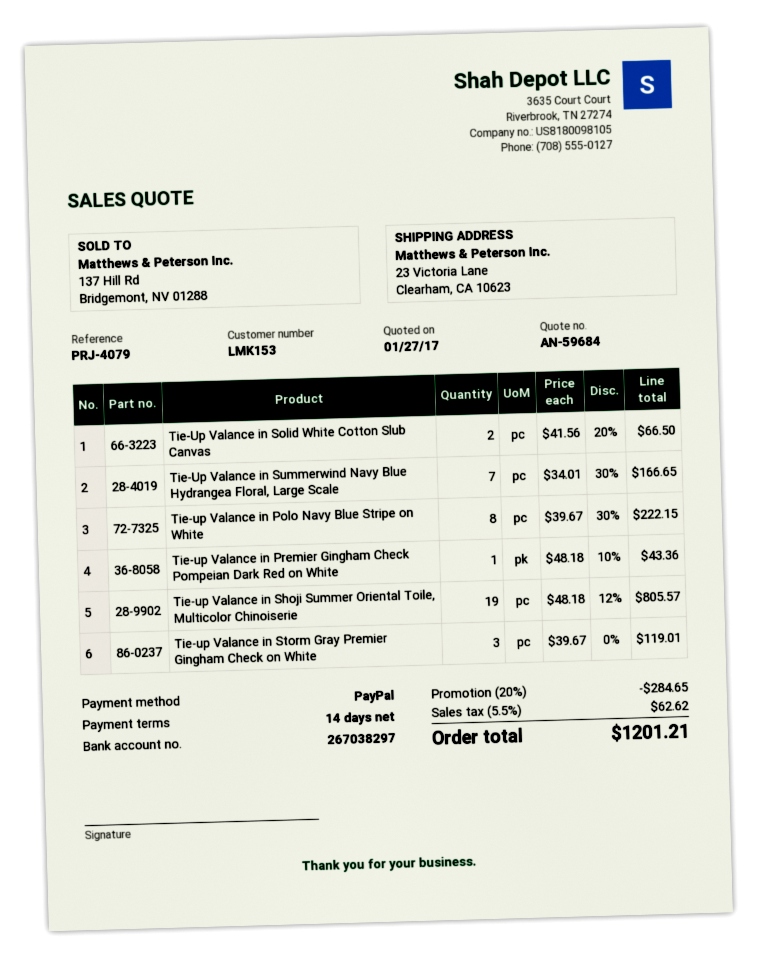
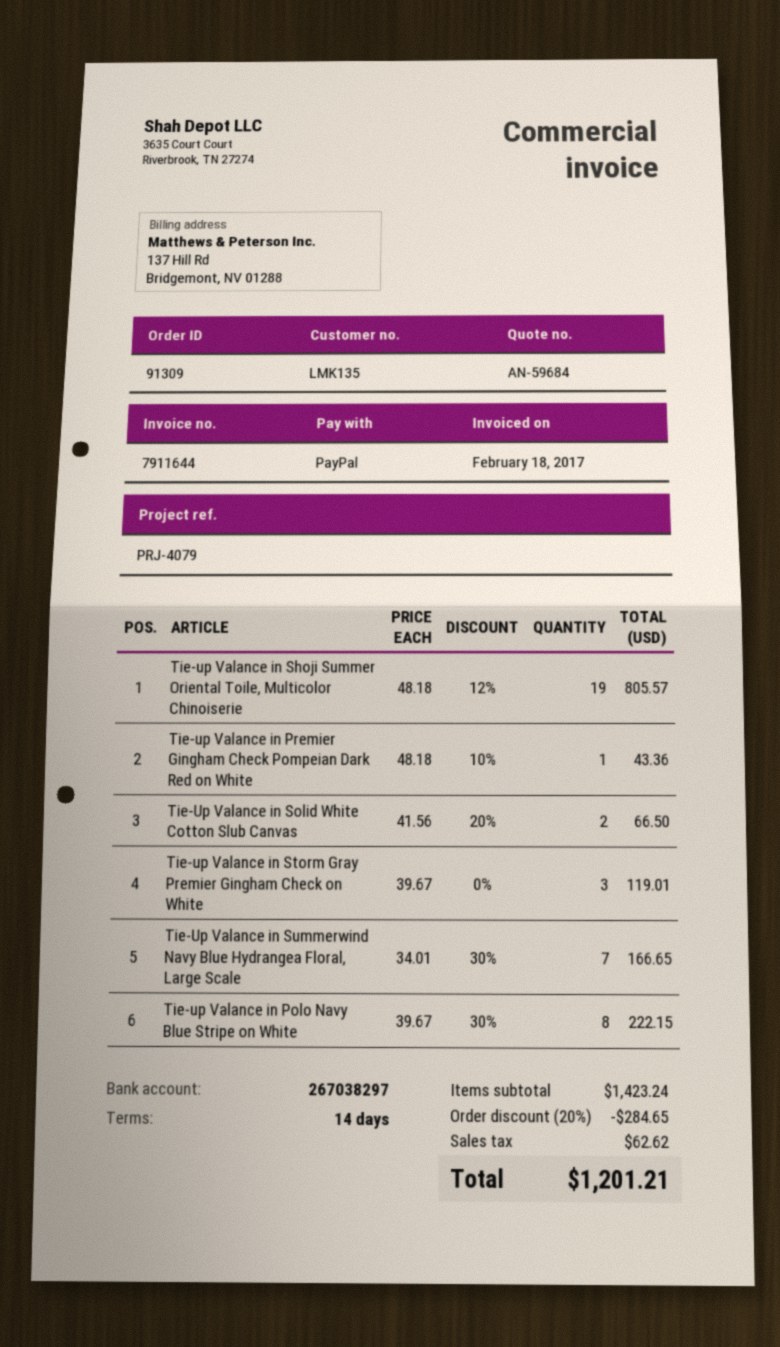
customer number: LMK153 -> LMK135

